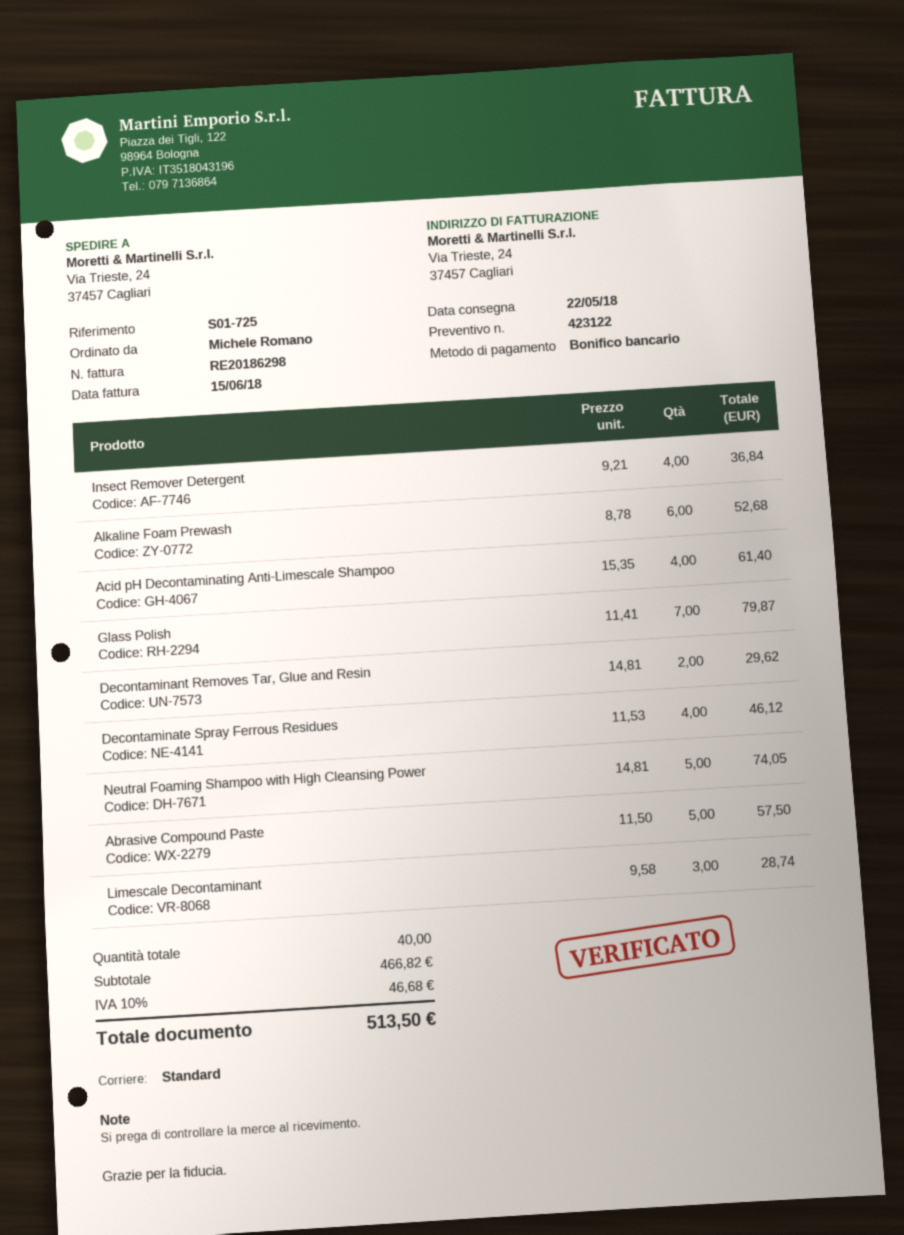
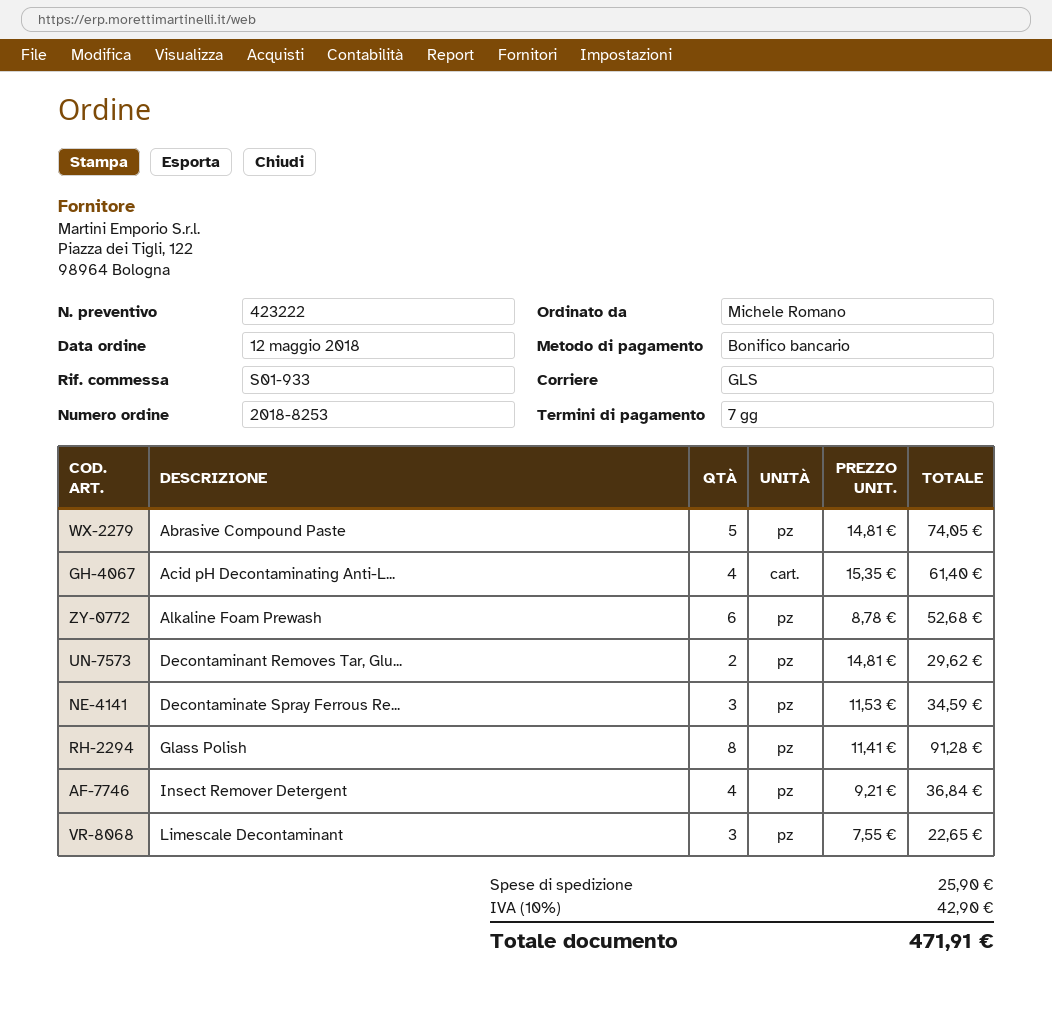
quote number: 423122 -> 423222
reference: S01-725 -> S01-933
shipping method: standard -> GLS
Glass Polish: 7 x 11.41 = 79.87 -> 8 x 11.41 = 91.28
Decontaminate Spray Ferrous Residues: 4 x 11.53 = 46.12 -> 3 x 11.53 = 34.59
Neutral Foaming Shampoo with High Cleansing Power: 5 x 14.81 = 74.05 -> none
Abrasive Compound Paste: 5 x 11.50 = 57.50 -> 5 x 14.81 = 74.05
Limescale Decontaminant: 3 x 9.58 = 28.74 -> 3 x 7.55 = 22.65
shipping: none -> 25.90
tax: 10% = 46.68 -> 10% = 42.90
total: 513.50 -> 471.91

